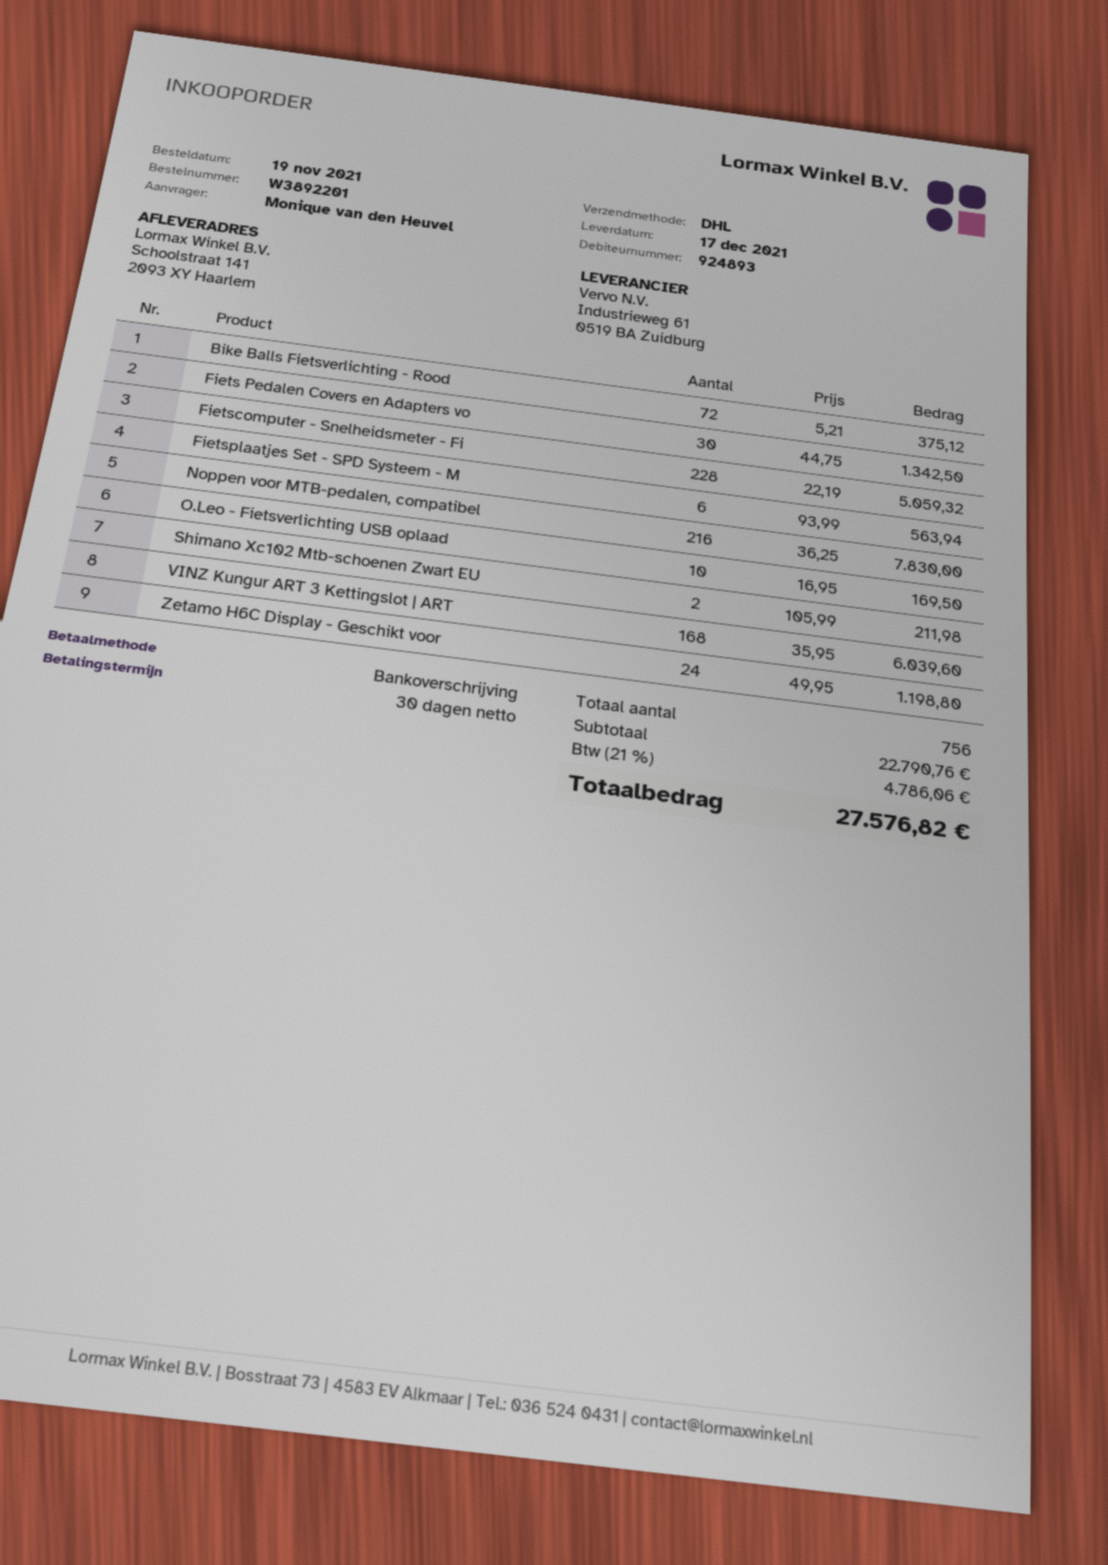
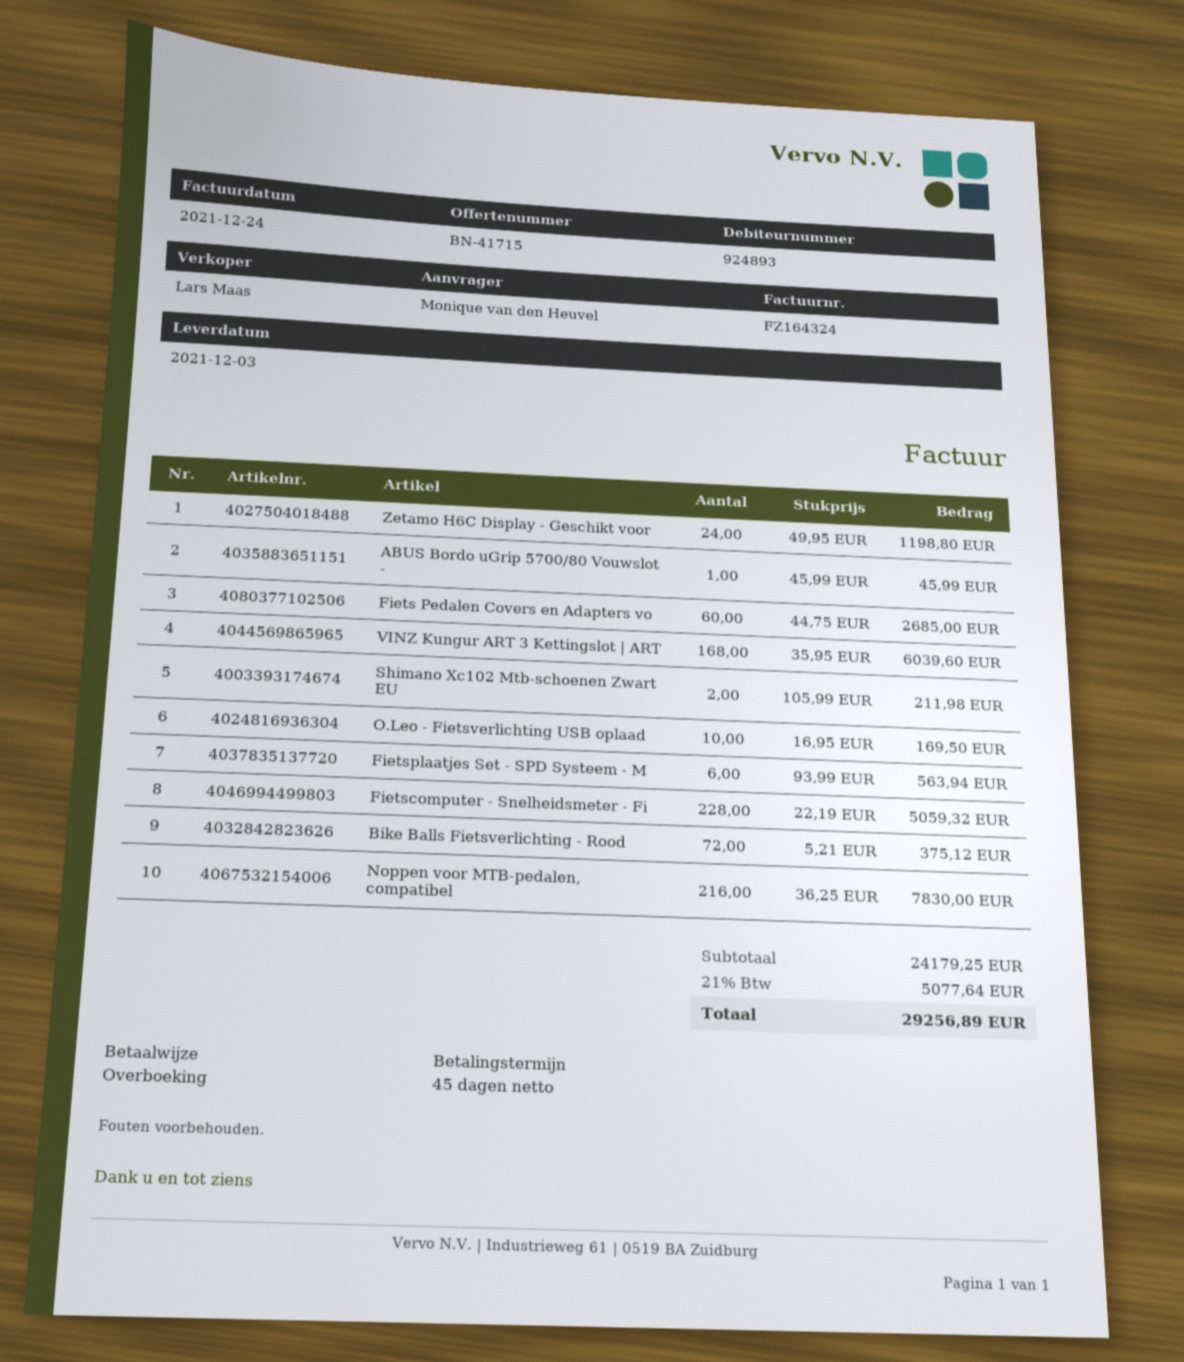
delivery date: 2021-12-17 -> 2021-12-03
payment terms: 30 days -> 45 days
Fiets Pedalen Covers en Adapters vo: 30 x 44.75 = 1342.50 -> 60 x 44.75 = 2685.00
ABUS Bordo uGrip 5700/80 Vouwslot -: none -> 1 x 45.99 = 45.99
subtotal: 22790.76 -> 24179.25
tax: 21% = 4786.06 -> 21% = 5077.64
total: 27576.82 -> 29256.89

